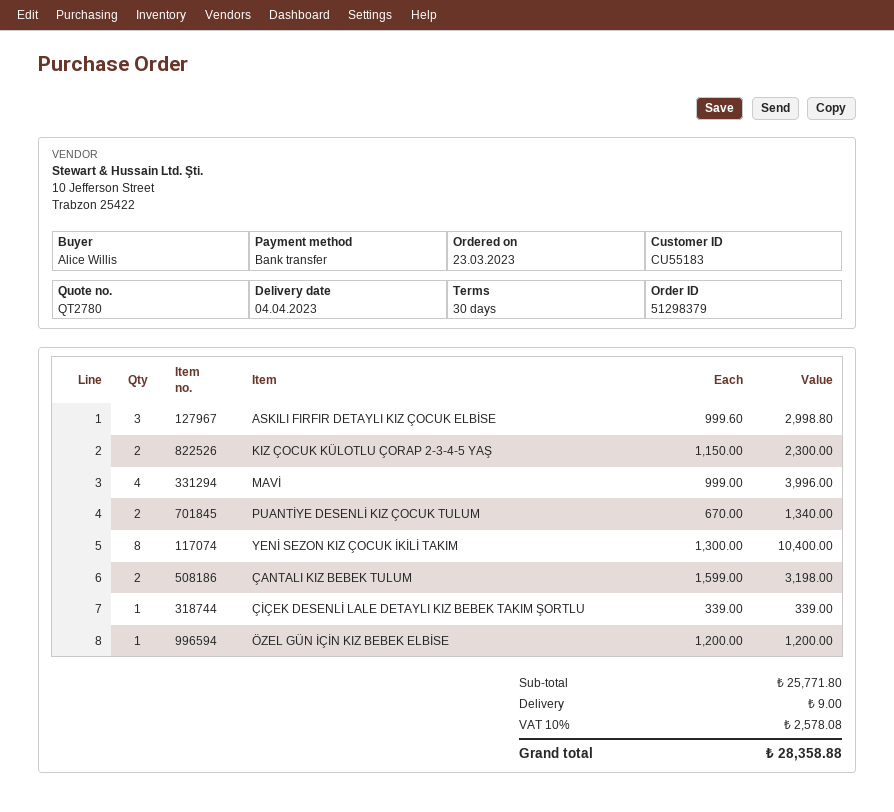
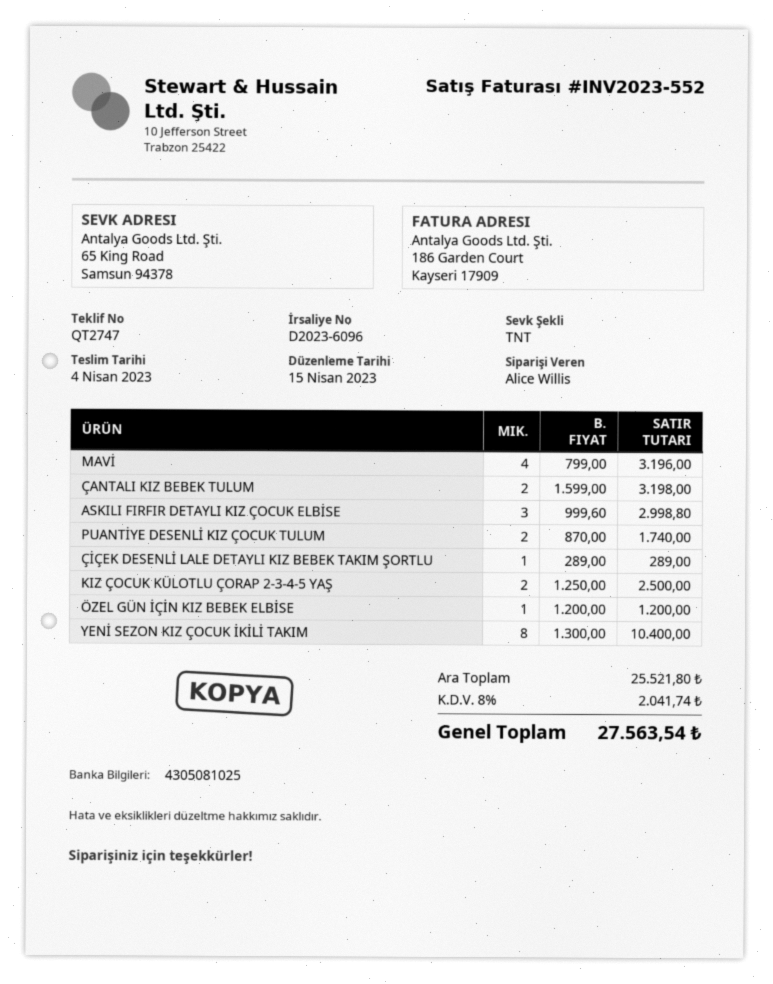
quote number: QT2780 -> QT2747
KIZ ÇOCUK KÜLOTLU ÇORAP 2-3-4-5 YAŞ: 2 x 1150.00 = 2300.00 -> 2 x 1250.00 = 2500.00
MAVİ: 4 x 999.00 = 3996.00 -> 4 x 799.00 = 3196.00
PUANTİYE DESENLİ KIZ ÇOCUK TULUM: 2 x 670.00 = 1340.00 -> 2 x 870.00 = 1740.00
ÇİÇEK DESENLİ LALE DETAYLI KIZ BEBEK TAKIM ŞORTLU: 1 x 339.00 = 339.00 -> 1 x 289.00 = 289.00
subtotal: 25771.80 -> 25521.80
shipping: 9.00 -> none
tax: 10% = 2578.08 -> 8% = 2041.74
total: 28358.88 -> 27563.54

